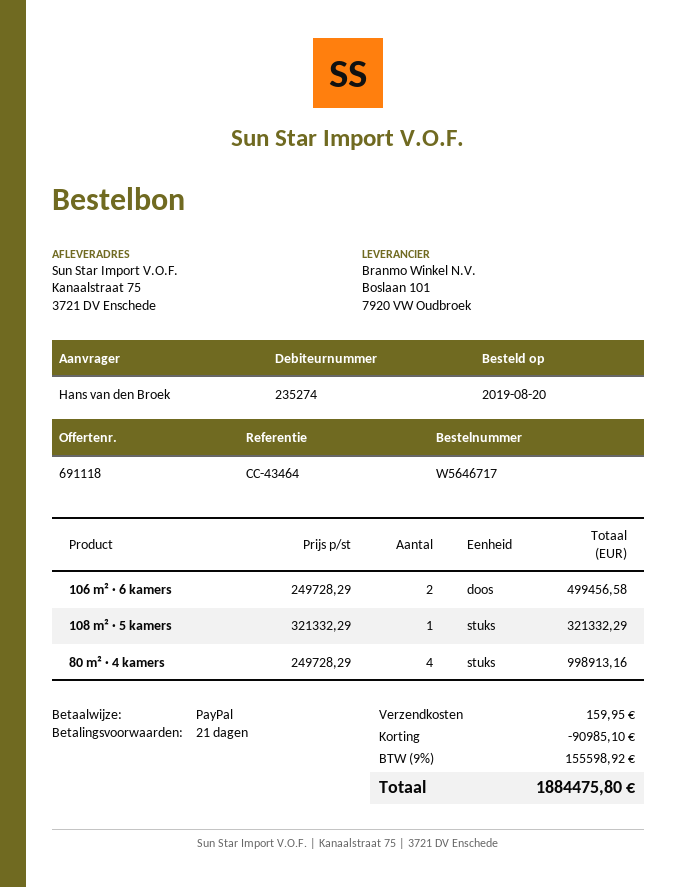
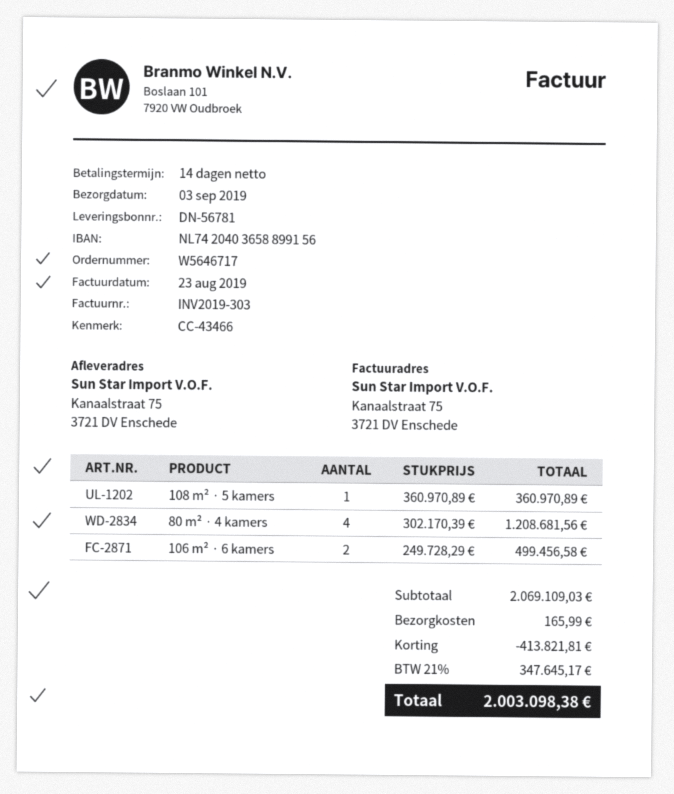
payment terms: 21 days -> 14 days
reference: CC-43464 -> CC-43466
108 m² · 5 kamers: 1 x 321332.29 = 321332.29 -> 1 x 360970.89 = 360970.89
80 m² · 4 kamers: 4 x 249728.29 = 998913.16 -> 4 x 302170.39 = 1208681.56
discount: 90985.10 -> 413821.81
shipping: 159.95 -> 165.99
tax: 9% = 155598.92 -> 21% = 347645.17
total: 1884475.80 -> 2003098.38

